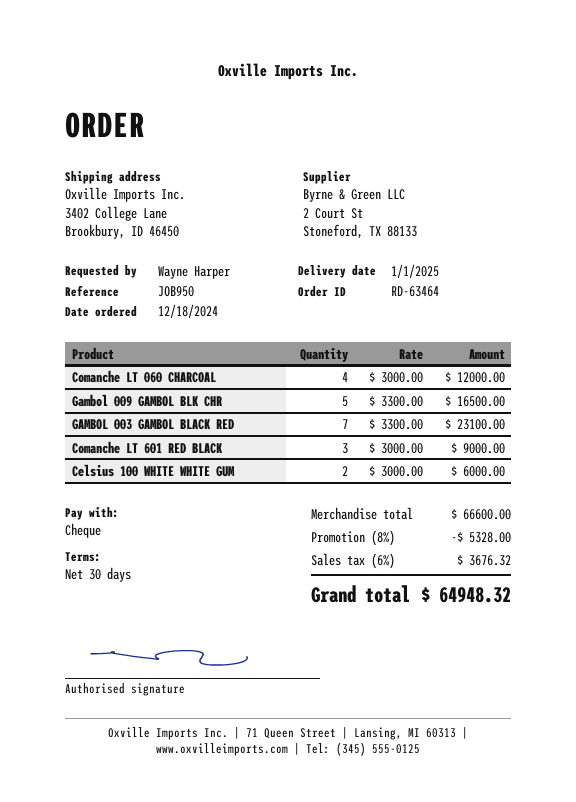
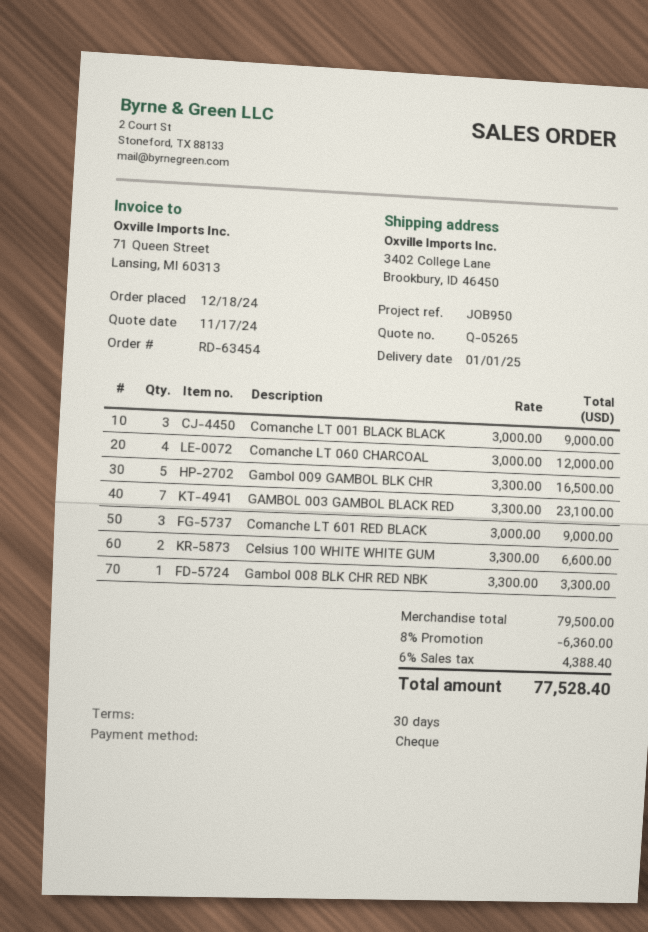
order number: RD-63464 -> RD-63454
Celsius 100 WHITE WHITE GUM: 2 x 3000.00 = 6000.00 -> 2 x 3300.00 = 6600.00
Comanche LT 001 BLACK BLACK: none -> 3 x 3000.00 = 9000.00
Gambol 008 BLK CHR RED NBK: none -> 1 x 3300.00 = 3300.00
subtotal: 66600.00 -> 79500.00
discount: 8% = 5328.00 -> 8% = 6360.00
tax: 6% = 3676.32 -> 6% = 4388.40
total: 64948.32 -> 77528.40

